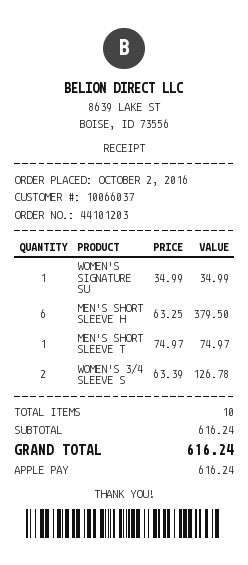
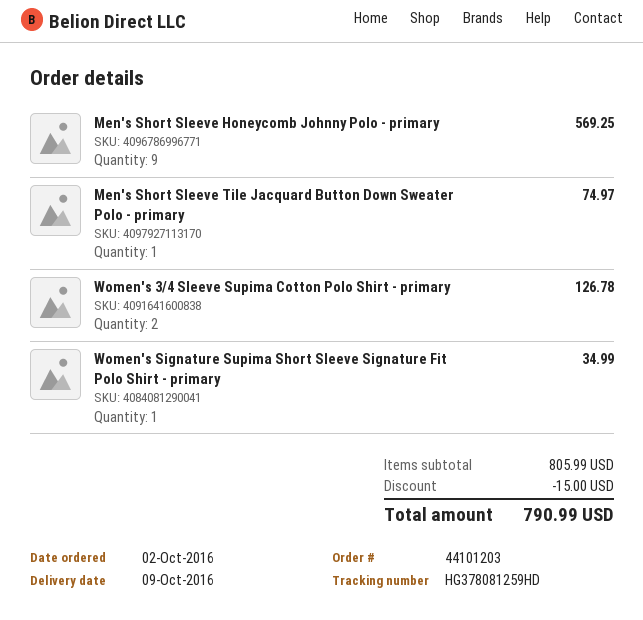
MEN'S SHORT SLEEVE H: 6 for 379.50 -> 9 for 569.25
subtotal: 616.24 -> 805.99
discount: none -> 15.00
total: 616.24 -> 790.99

